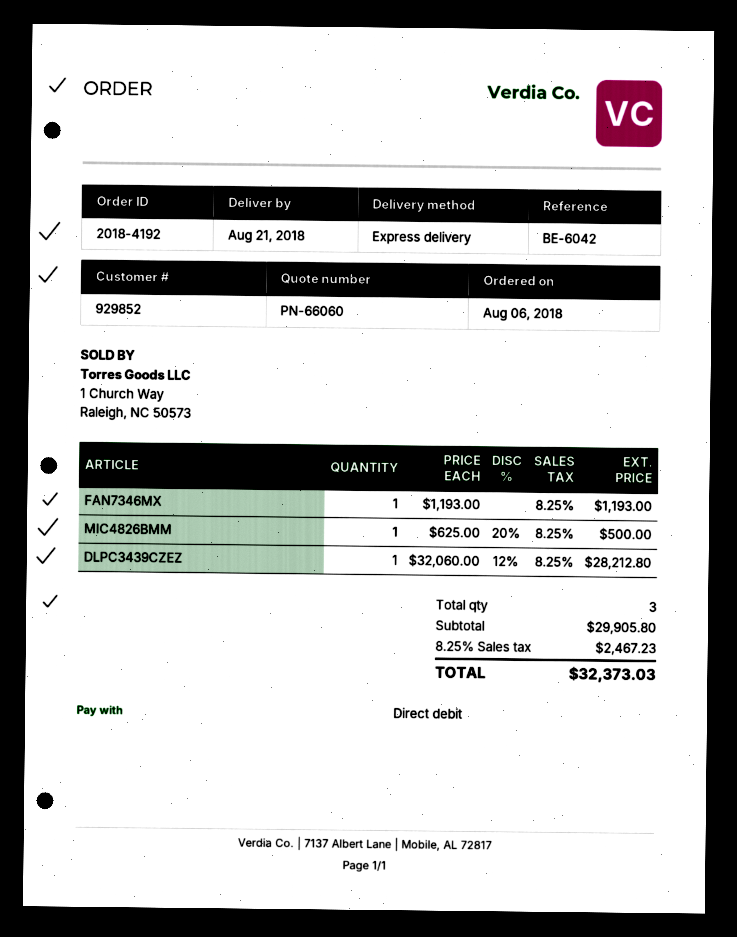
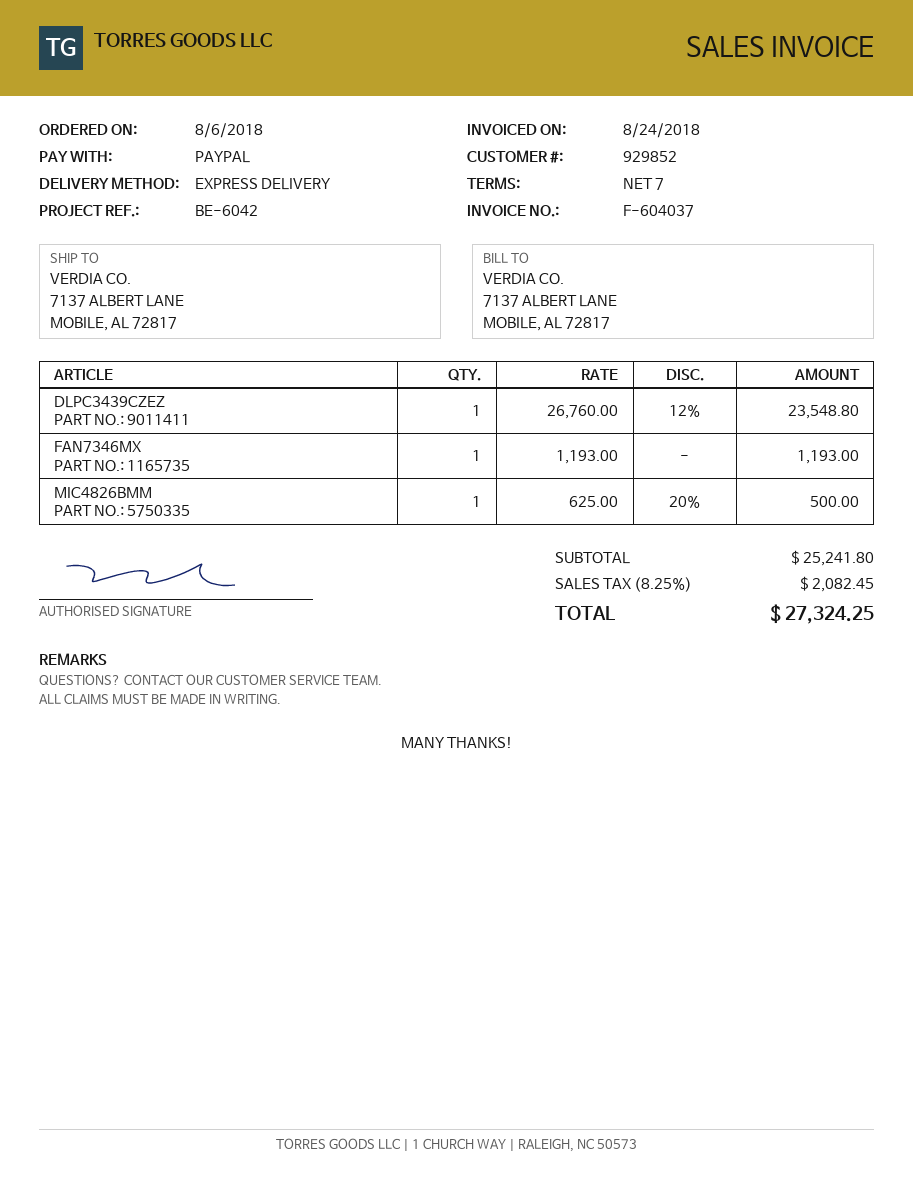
payment method: direct debit -> PayPal
DLPC3439CZEZ: 1 x 32060.00 - 12% = 28212.80 -> 1 x 26760.00 - 12% = 23548.80
subtotal: 29905.80 -> 25241.80
tax: 8.25% = 2467.23 -> 8.25% = 2082.45
total: 32373.03 -> 27324.25

